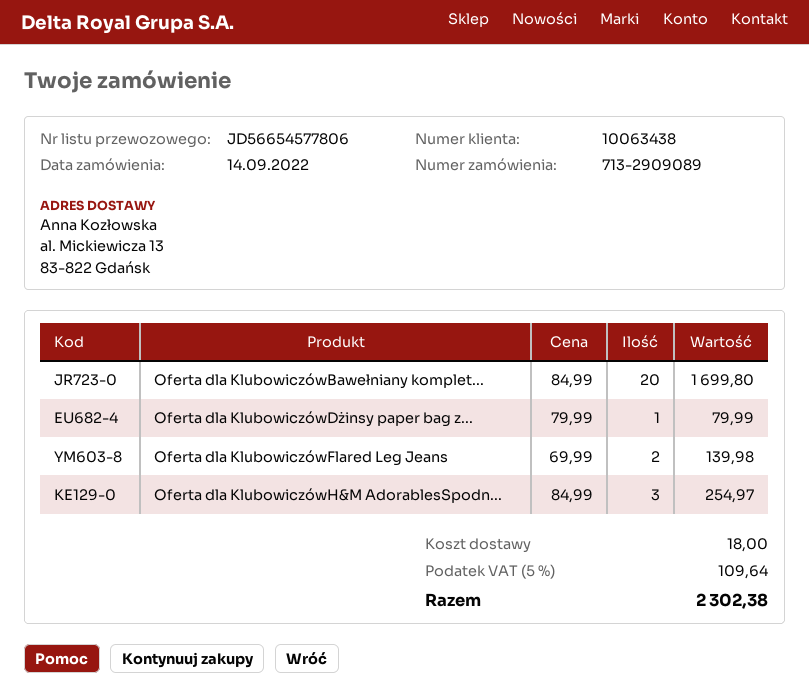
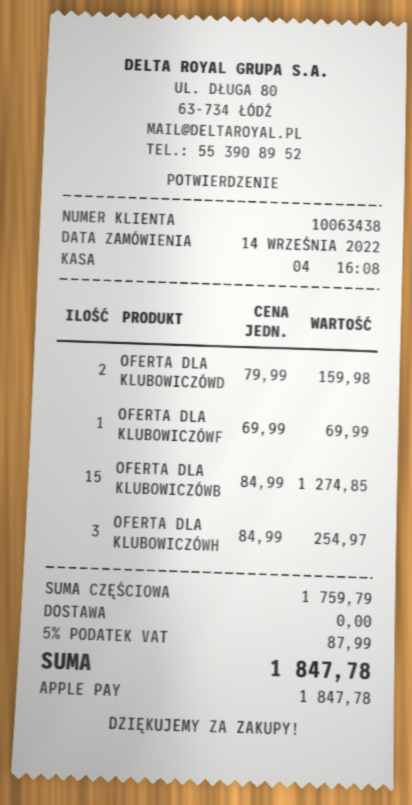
Oferta dla KlubowiczówBawełniany komplet...: 20 x 84.99 = 1699.80 -> 15 x 84.99 = 1274.85
Oferta dla KlubowiczówDżinsy paper bag z...: 1 x 79.99 = 79.99 -> 2 x 79.99 = 159.98
Oferta dla KlubowiczówFlared Leg Jeans: 2 x 69.99 = 139.98 -> 1 x 69.99 = 69.99
shipping: 18.00 -> 0.00
tax: 5% = 109.64 -> 5% = 87.99
total: 2302.38 -> 1847.78

